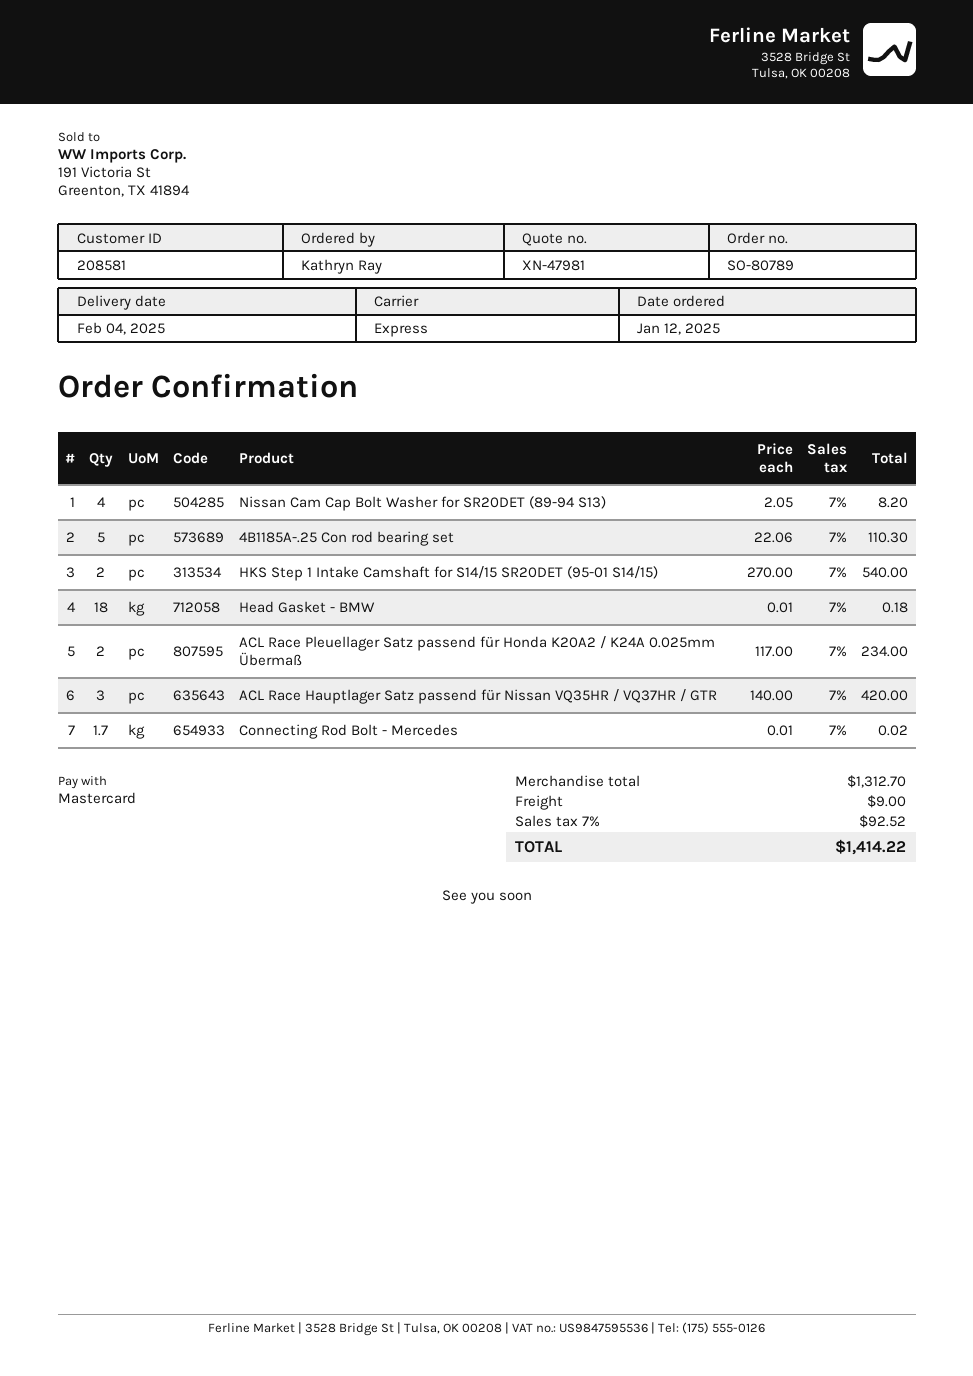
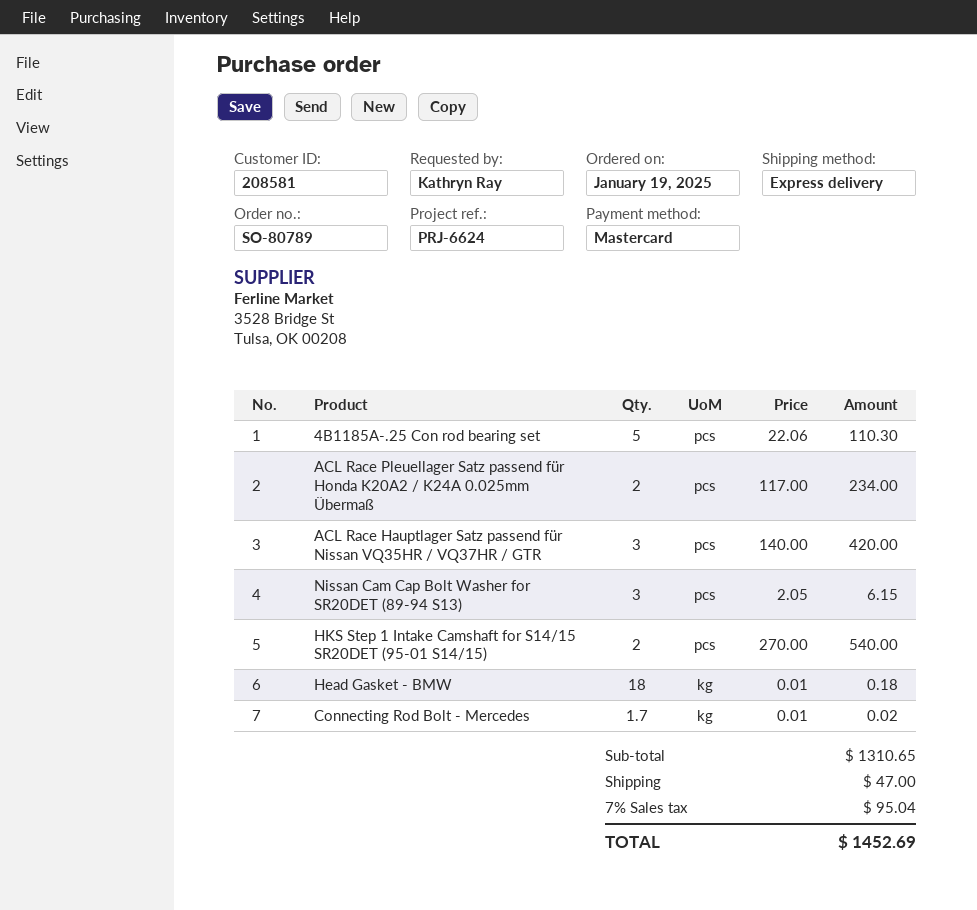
order date: 2025-01-12 -> 2025-01-19
Nissan Cam Cap Bolt Washer for SR20DET (89-94 S13): 4 x 2.05 = 8.20 -> 3 x 2.05 = 6.15
subtotal: 1312.70 -> 1310.65
shipping: 9.00 -> 47.00
tax: 7% = 92.52 -> 7% = 95.04
total: 1414.22 -> 1452.69

